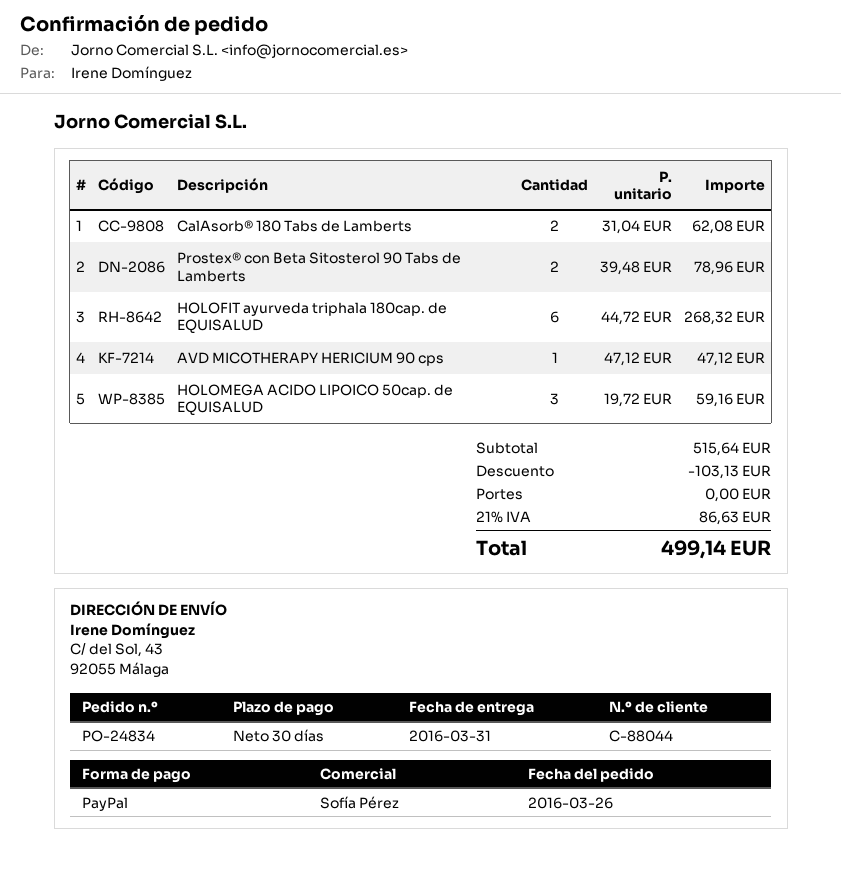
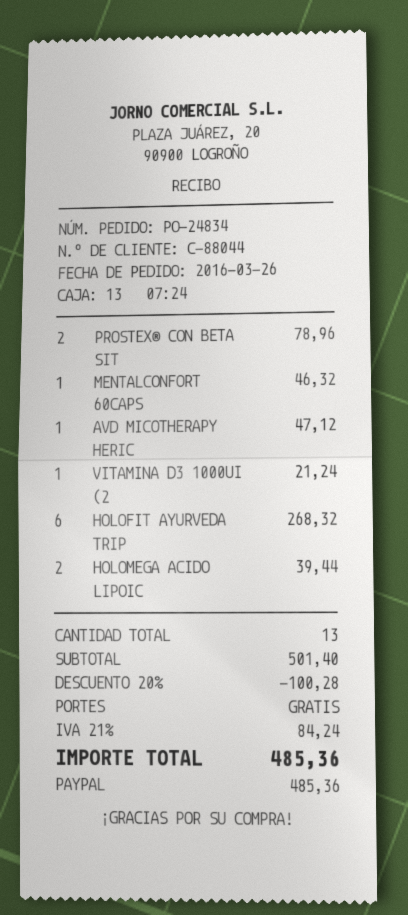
CalAsorb® 180 Tabs de Lamberts: 2 for 62.08 -> none
HOLOMEGA ACIDO LIPOICO 50cap. de EQUISALUD: 3 for 59.16 -> 2 for 39.44
MENTALCONFORT 60CAPS: none -> 1 for 46.32
VITAMINA D3 1000UI (2: none -> 1 for 21.24
subtotal: 515.64 -> 501.40
discount: 103.13 -> 100.28
tax: 21% = 86.63 -> 21% = 84.24
total: 499.14 -> 485.36

